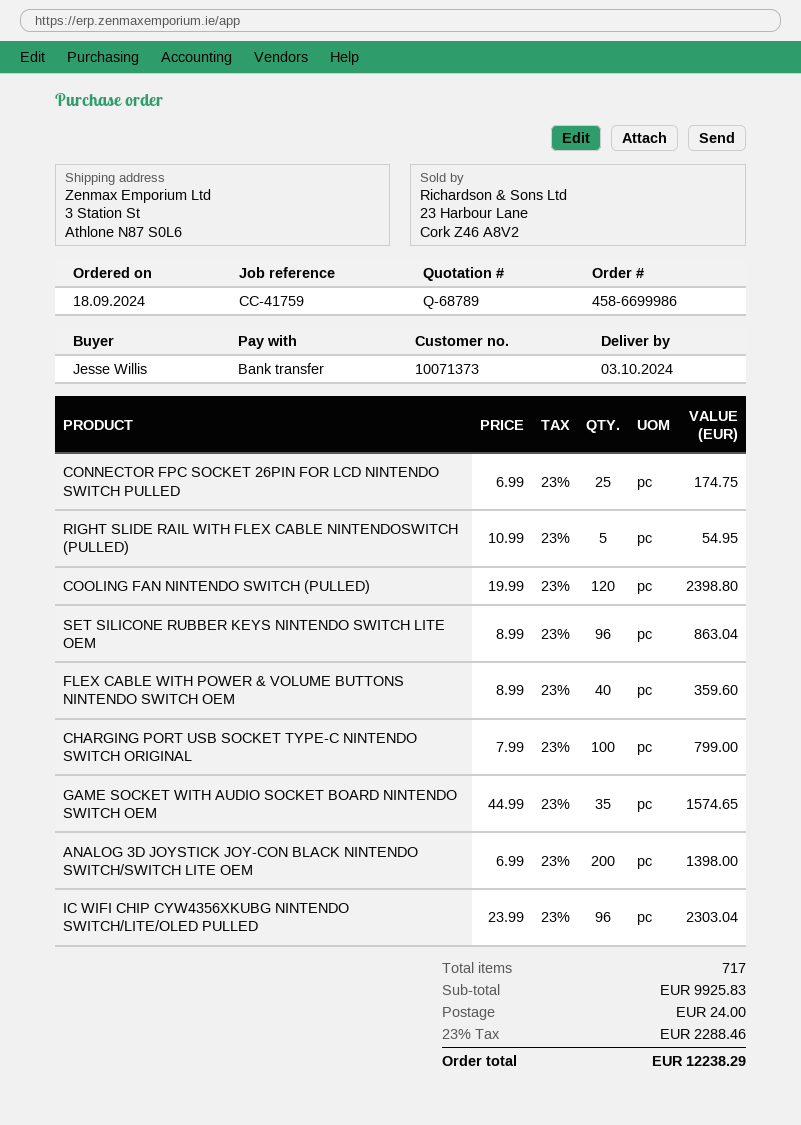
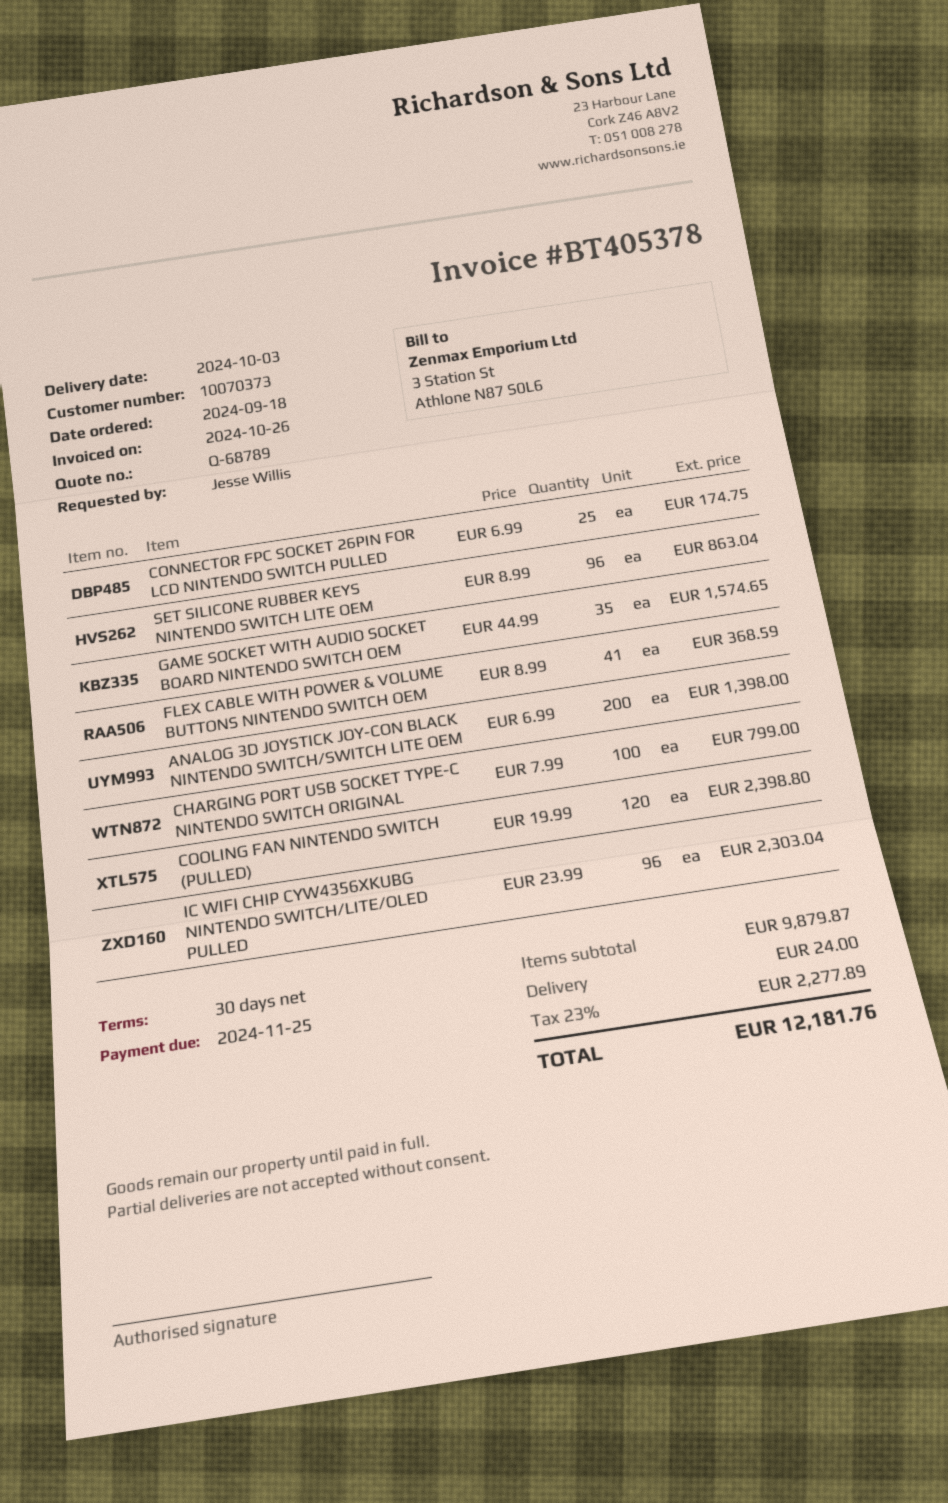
customer number: 10071373 -> 10070373
RIGHT SLIDE RAIL WITH FLEX CABLE NINTENDOSWITCH (PULLED): 5 x 10.99 = 54.95 -> none
FLEX CABLE WITH POWER & VOLUME BUTTONS NINTENDO SWITCH OEM: 40 x 8.99 = 359.60 -> 41 x 8.99 = 368.59
subtotal: 9925.83 -> 9879.87
tax: 23% = 2288.46 -> 23% = 2277.89
total: 12238.29 -> 12181.76

